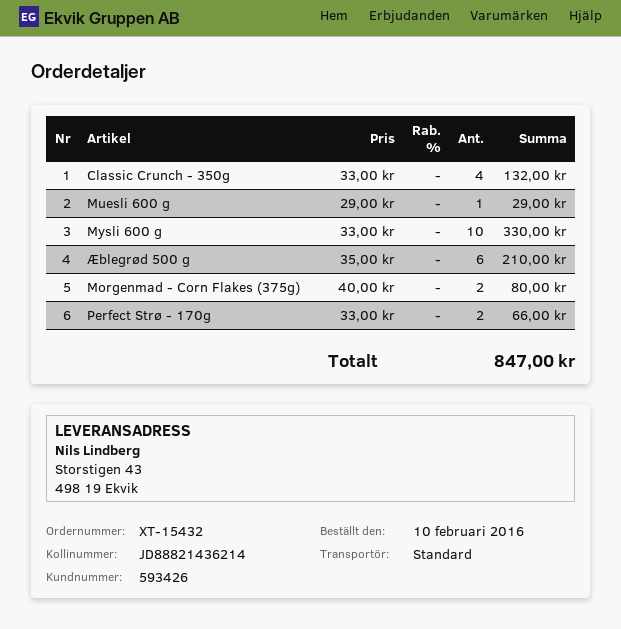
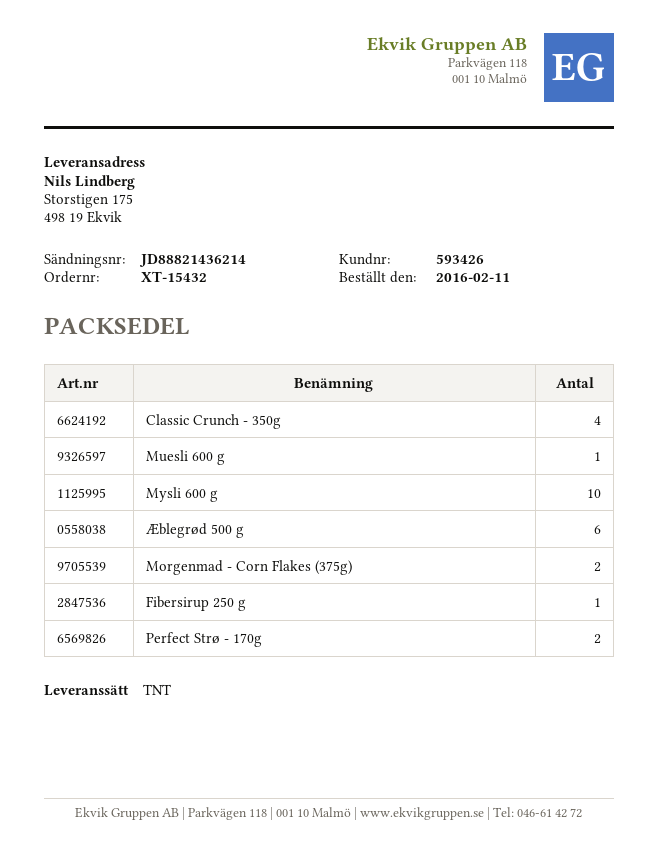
order date: 2016-02-10 -> 2016-02-11
shipping method: standard -> TNT
ship to: Storstigen 43, 498 19 Ekvik -> Storstigen 175, 498 19 Ekvik
Fibersirup 250 g: none -> 1

